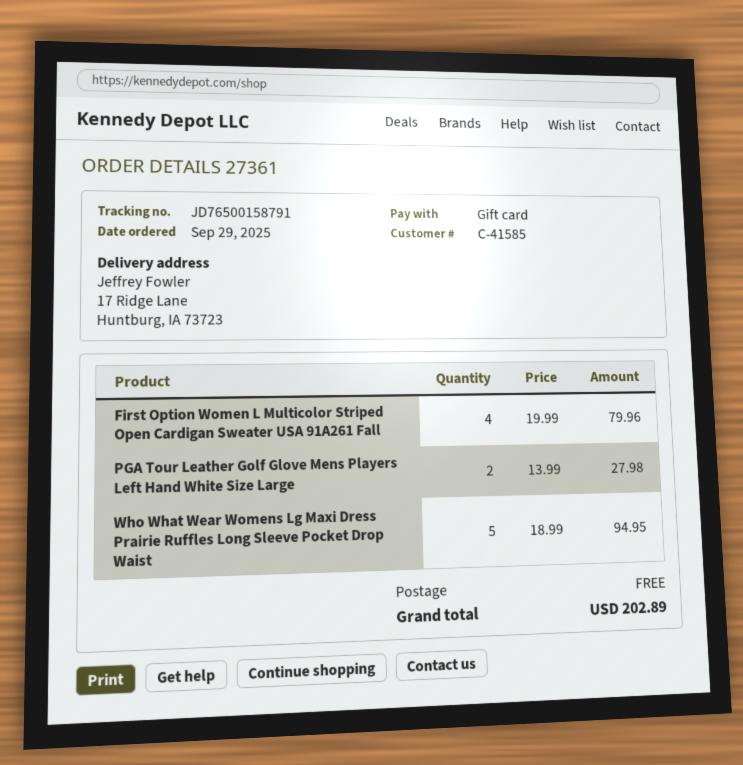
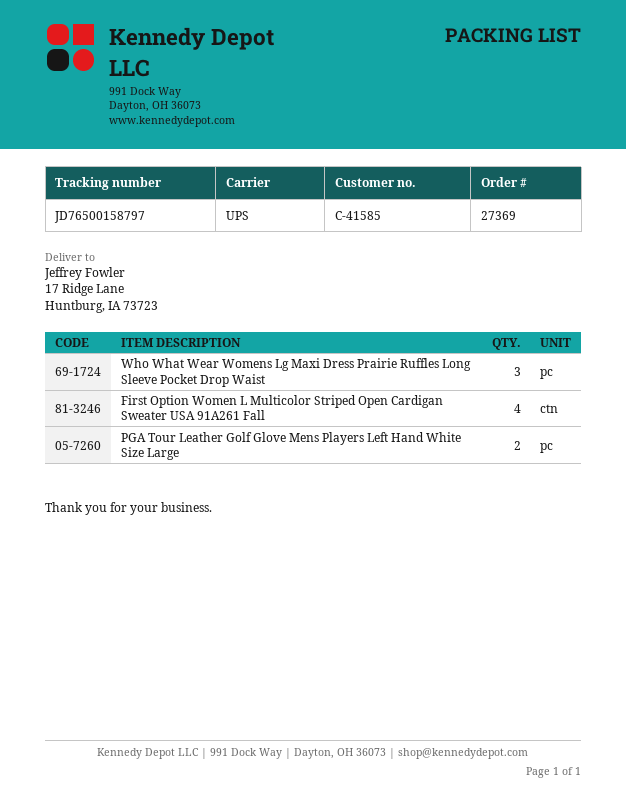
order number: 27361 -> 27369
tracking number: JD76500158791 -> JD76500158797
Who What Wear Womens Lg Maxi Dress Prairie Ruffles Long Sleeve Pocket Drop Waist: 5 -> 3

